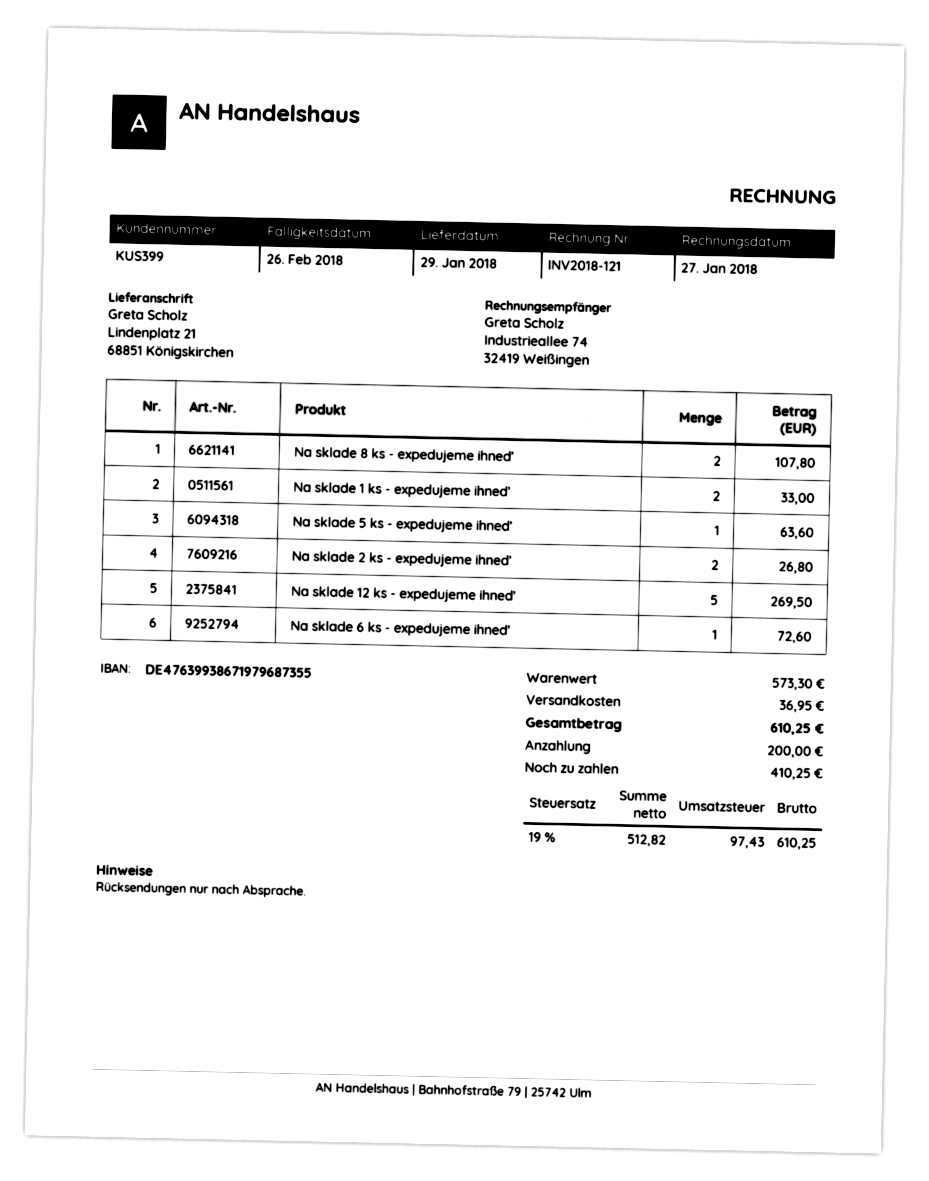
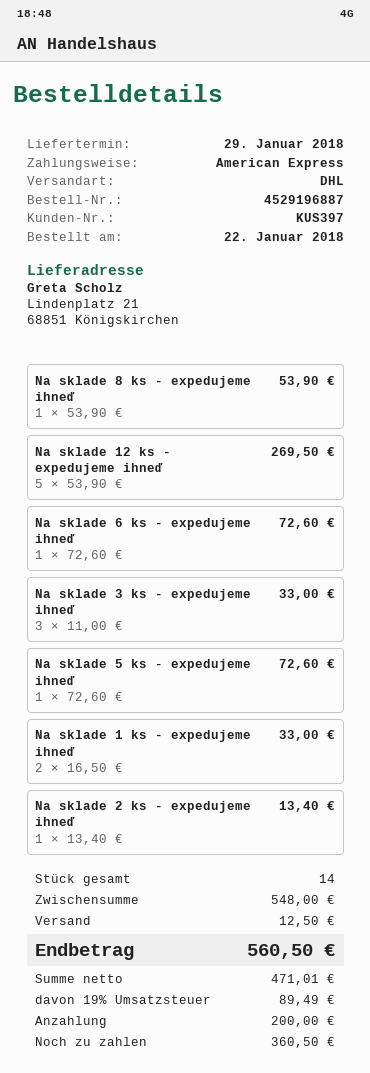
customer number: KUS399 -> KUS397
Na sklade 8 ks - expedujeme ihneď: 2 for 107.80 -> 1 for 53.90
Na sklade 5 ks - expedujeme ihneď: 1 for 63.60 -> 1 for 72.60
Na sklade 2 ks - expedujeme ihneď: 2 for 26.80 -> 1 for 13.40
Na sklade 3 ks - expedujeme ihneď: none -> 3 for 33.00
subtotal: 573.30 -> 548.00
shipping: 36.95 -> 12.50
net: 512.82 -> 471.01
tax: 19% = 97.43 -> 19% = 89.49
total: 610.25 -> 560.50
balance: 410.25 -> 360.50

